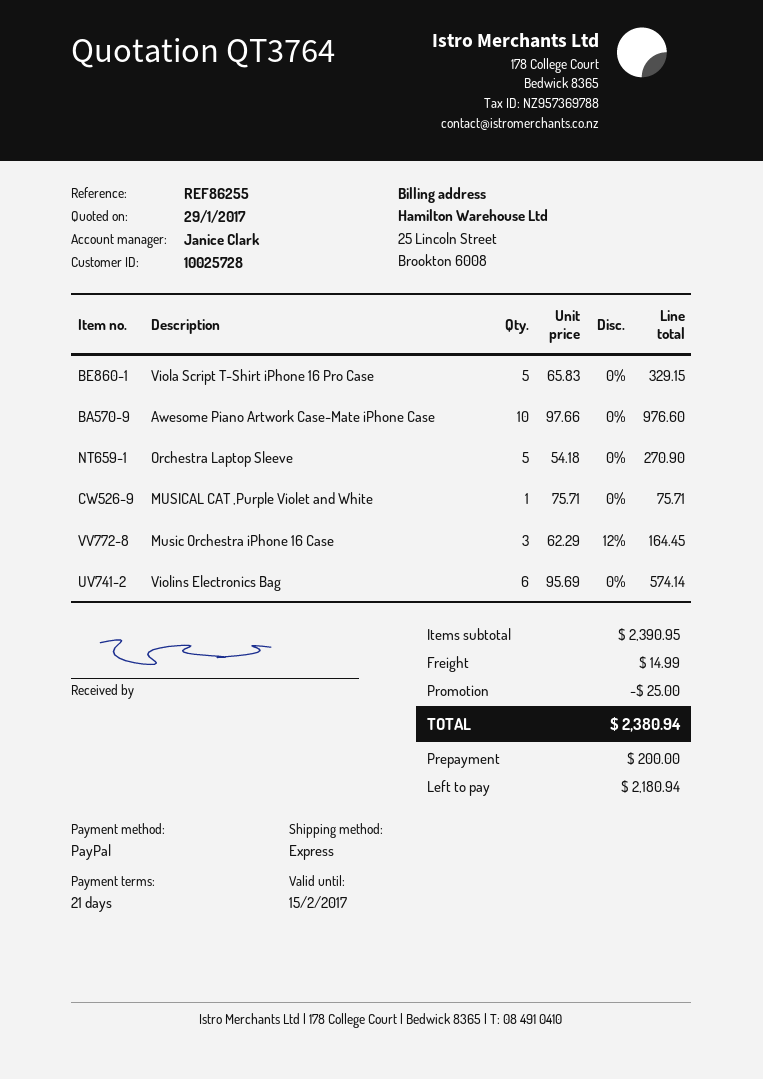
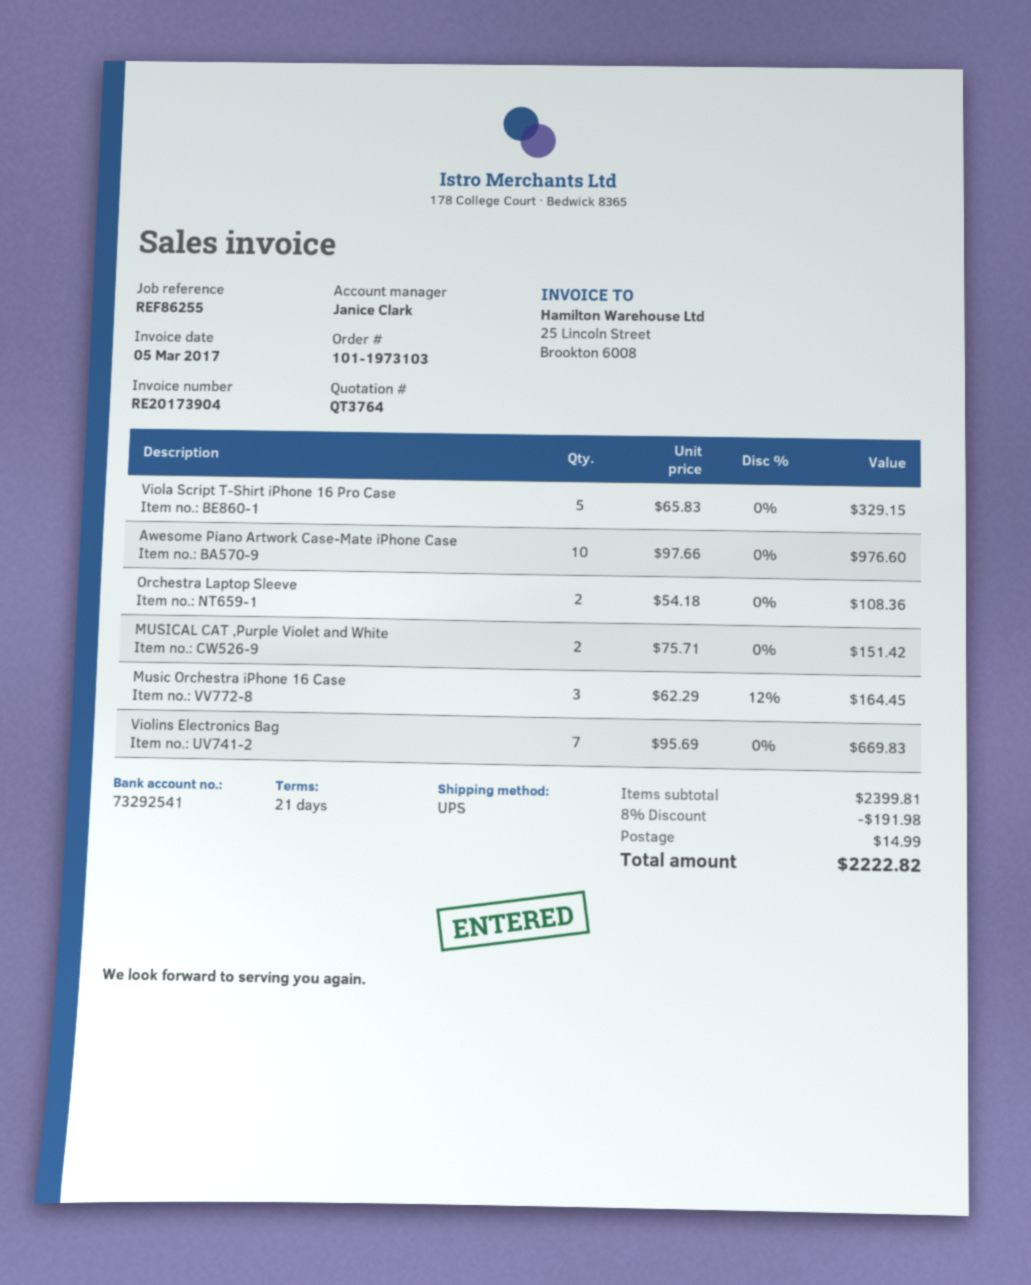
shipping method: express -> UPS
Orchestra Laptop Sleeve: 5 x 54.18 = 270.90 -> 2 x 54.18 = 108.36
MUSICAL CAT ,Purple Violet and White: 1 x 75.71 = 75.71 -> 2 x 75.71 = 151.42
Violins Electronics Bag: 6 x 95.69 = 574.14 -> 7 x 95.69 = 669.83
subtotal: 2390.95 -> 2399.81
discount: 25.00 -> 191.98
total: 2380.94 -> 2222.82

